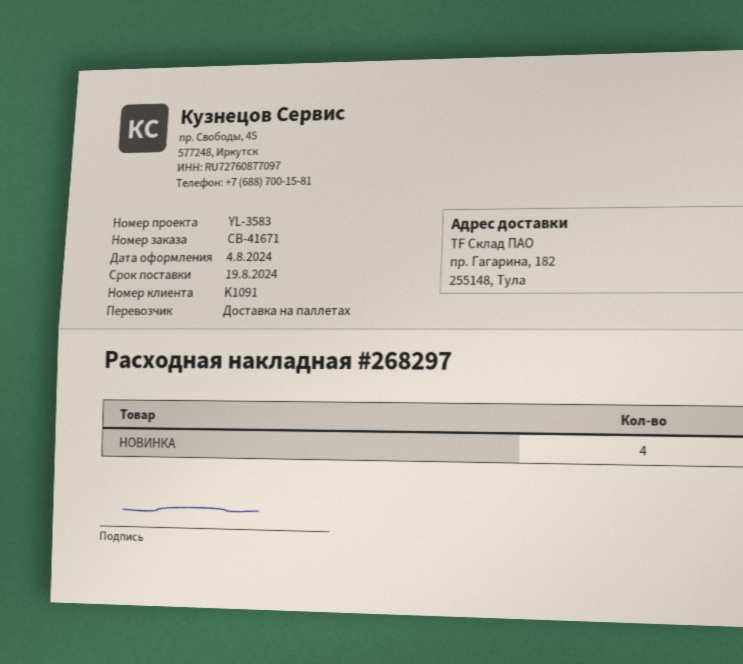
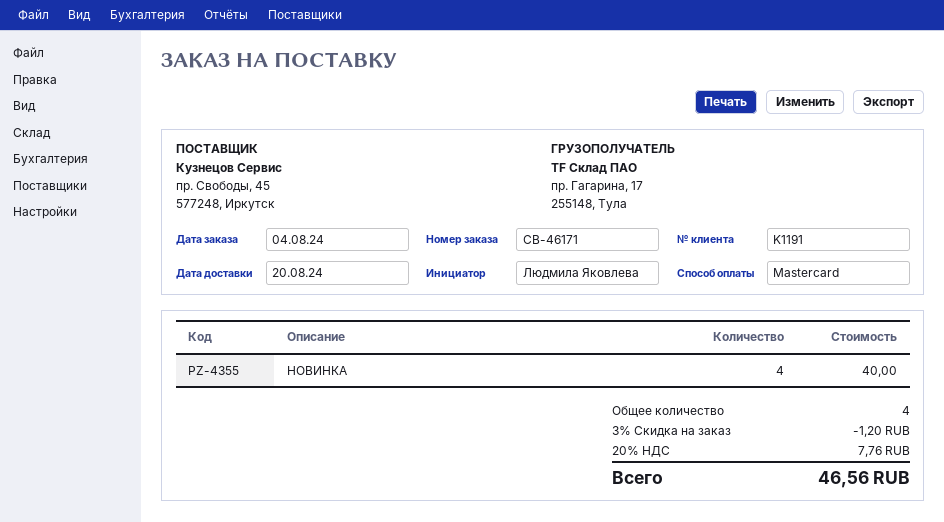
order number: CB-41671 -> CB-46171
delivery date: 2024-08-19 -> 2024-08-20
customer number: K1091 -> K1191
ship to: пр. Гагарина, 182, 255148, Тула -> пр. Гагарина, 17, 255148, Тула

